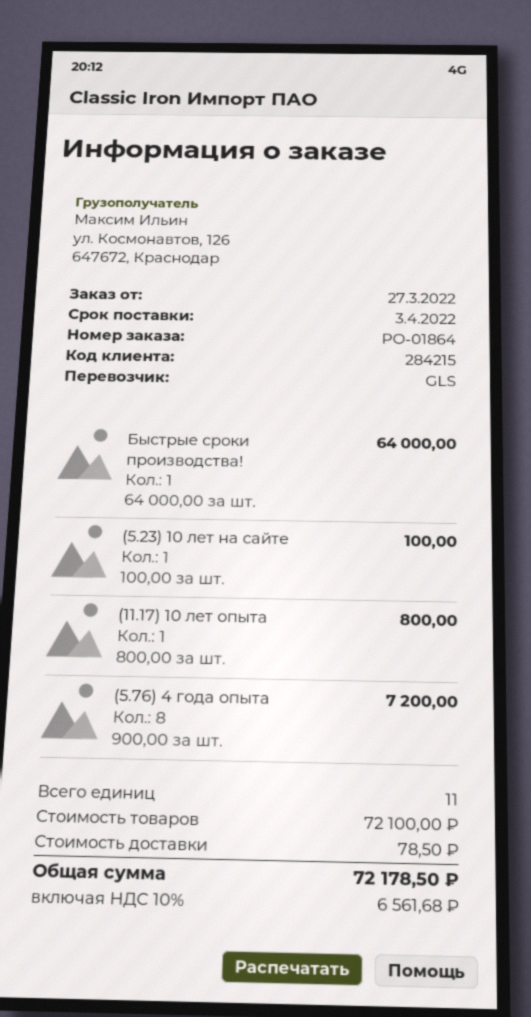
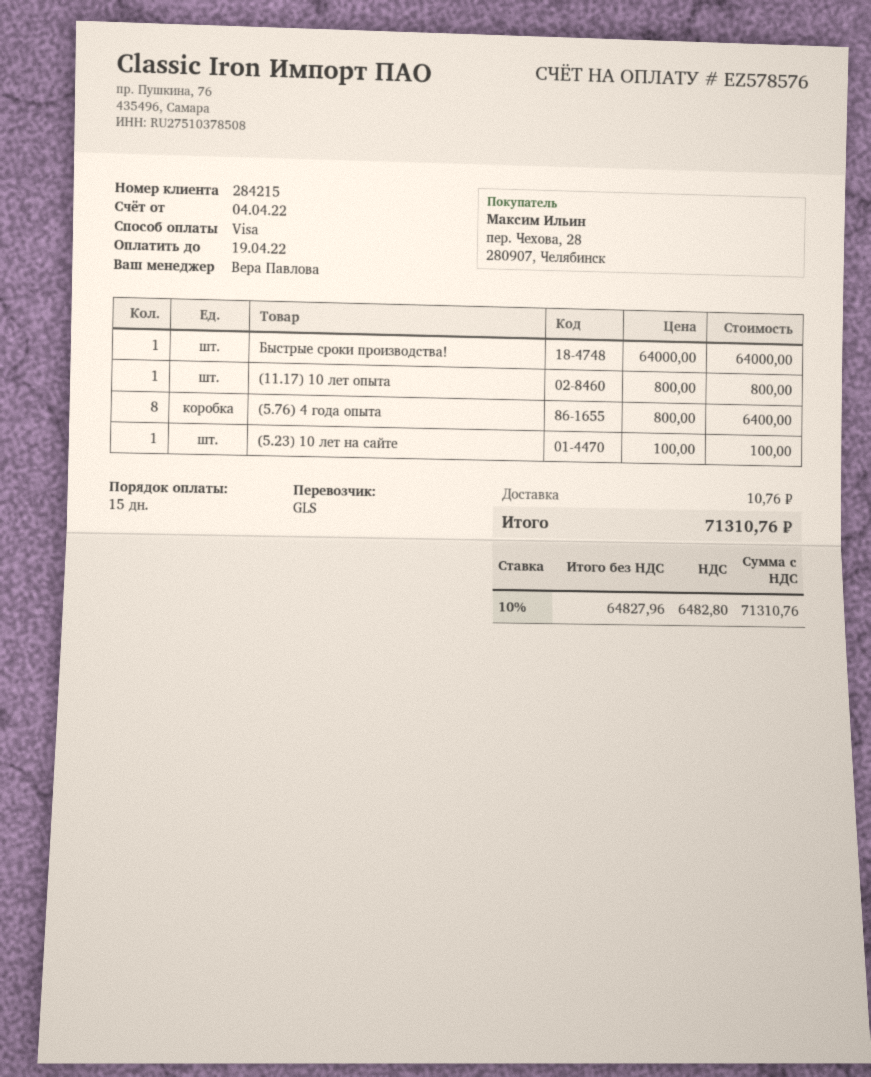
(5.76) 4 года опыта: 8 x 900.00 = 7200.00 -> 8 x 800.00 = 6400.00
shipping: 78.50 -> 10.76
tax: 10% = 6561.68 -> 10% = 6482.80
total: 72178.50 -> 71310.76

